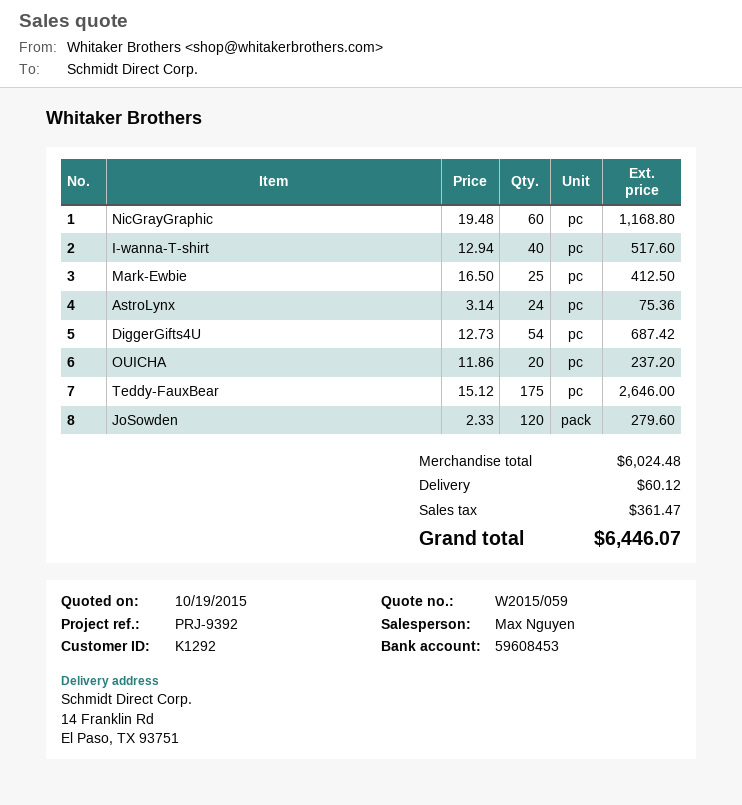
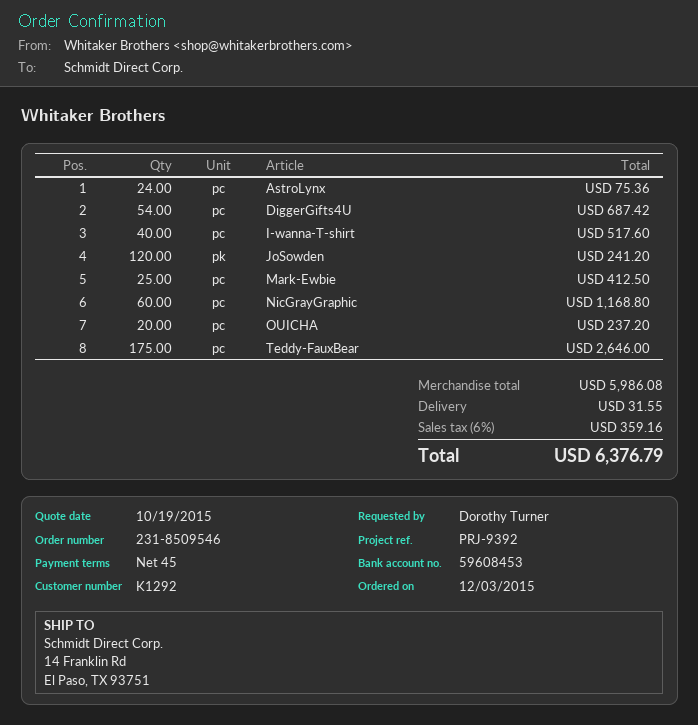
JoSowden: 120 for 279.60 -> 120 for 241.20
subtotal: 6024.48 -> 5986.08
shipping: 60.12 -> 31.55
tax: 361.47 -> 359.16
total: 6446.07 -> 6376.79

